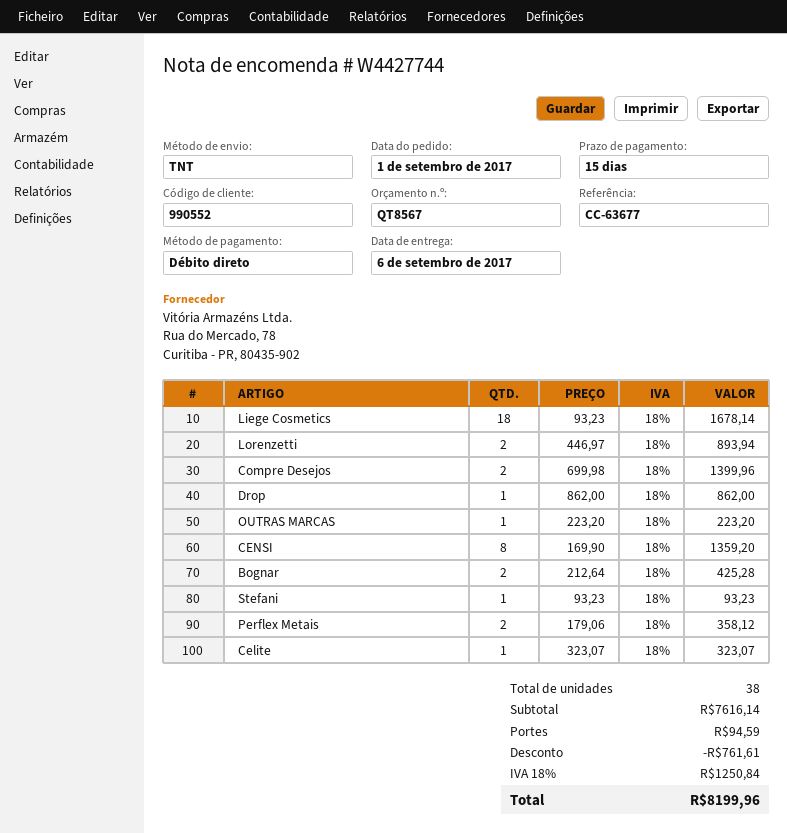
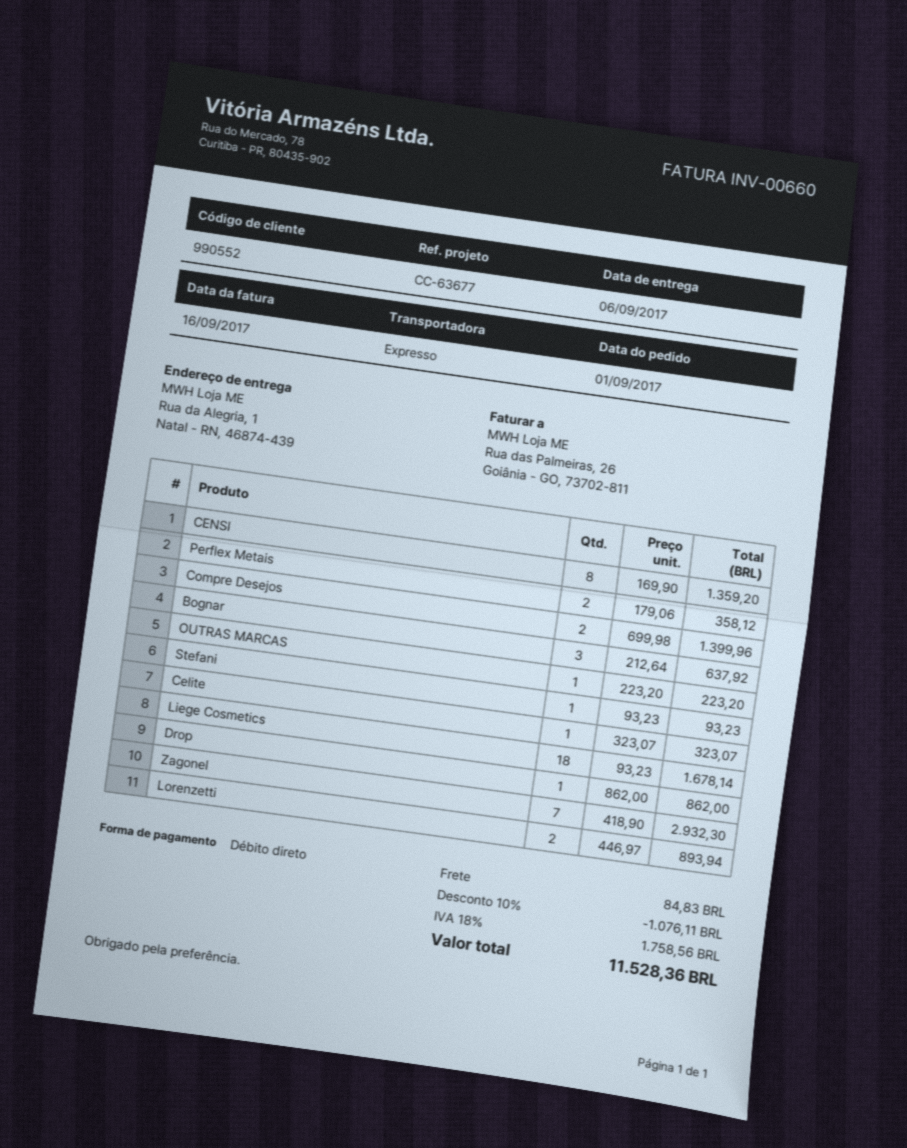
shipping method: TNT -> express
Bognar: 2 x 212.64 = 425.28 -> 3 x 212.64 = 637.92
Zagonel: none -> 7 x 418.90 = 2932.30
discount: 761.61 -> 1076.11
shipping: 94.59 -> 84.83
tax: 18% = 1250.84 -> 18% = 1758.56
total: 8199.96 -> 11528.36

